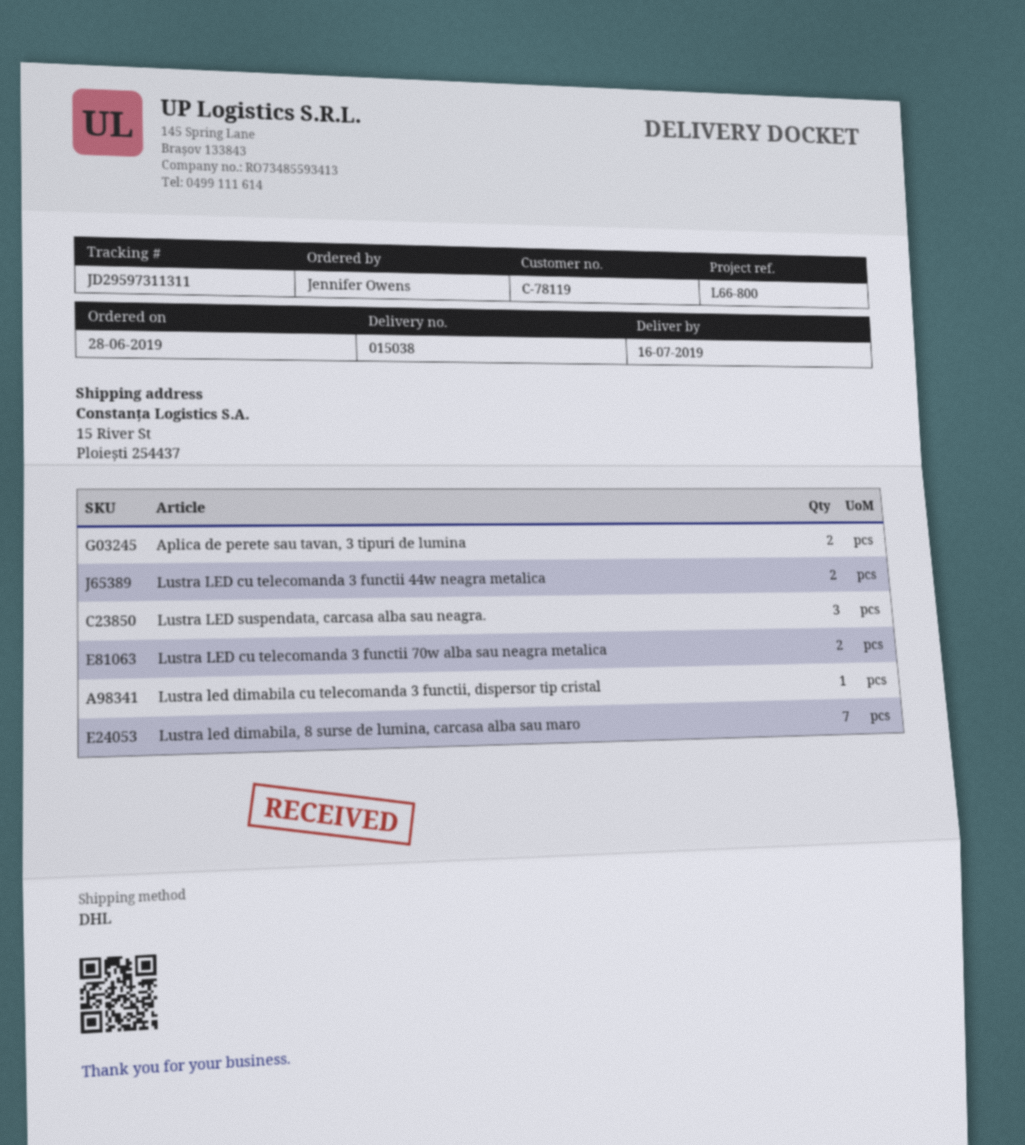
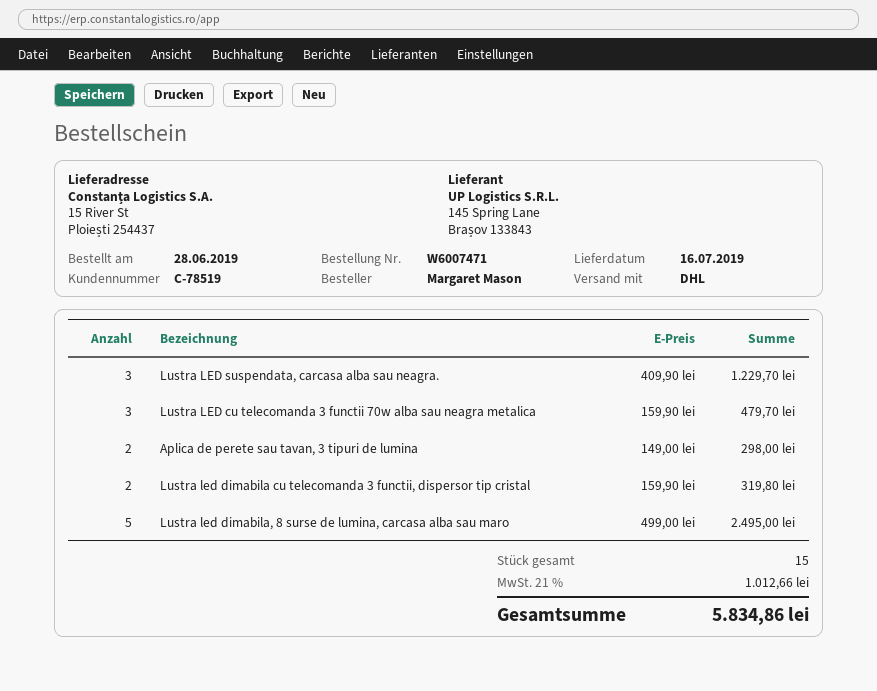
customer number: C-78119 -> C-78519
ordered by: Jennifer Owens -> Margaret Mason
Lustra LED cu telecomanda 3 functii 44w neagra metalica: 2 -> none
Lustra LED cu telecomanda 3 functii 70w alba sau neagra metalica: 2 -> 3
Lustra led dimabila cu telecomanda 3 functii, dispersor tip cristal: 1 -> 2
Lustra led dimabila, 8 surse de lumina, carcasa alba sau maro: 7 -> 5

